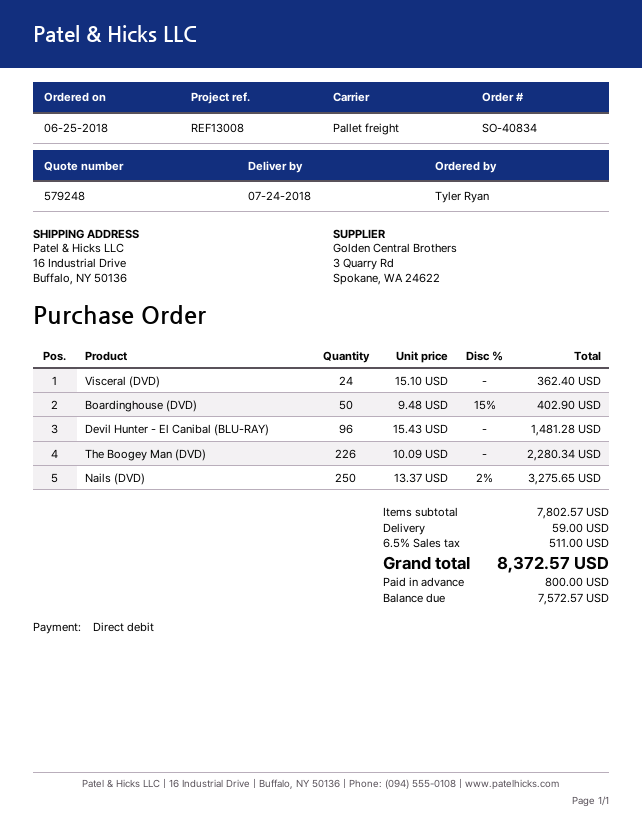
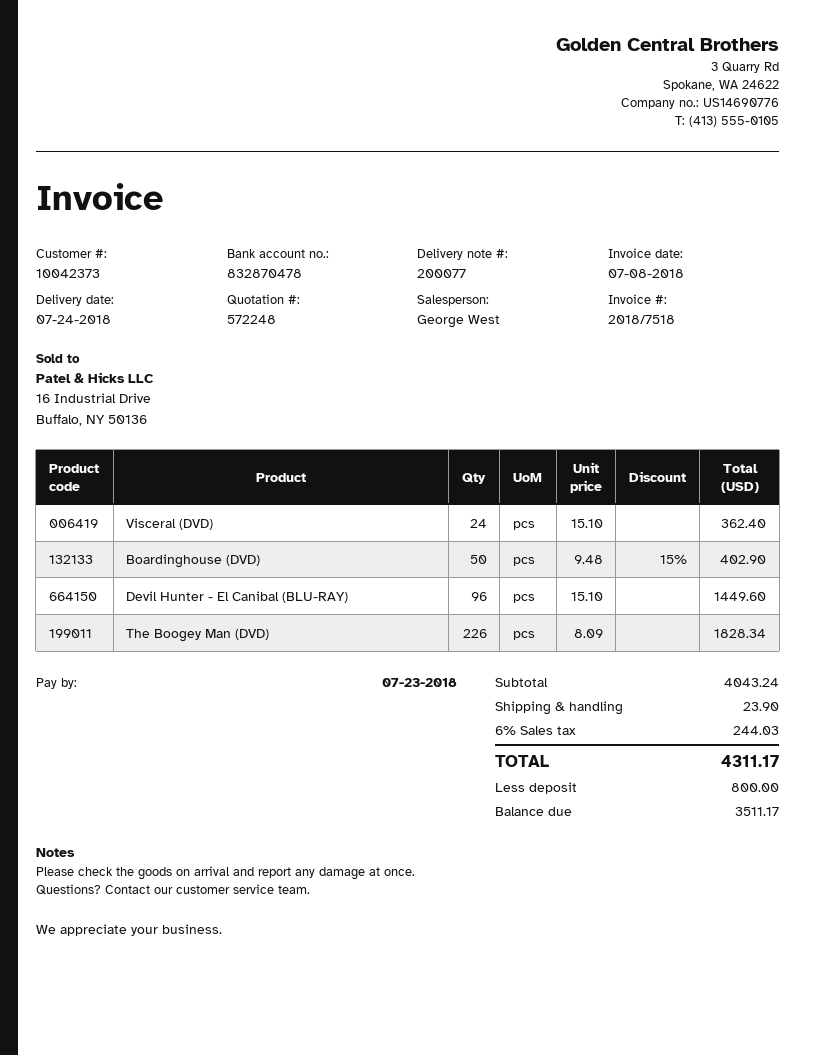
quote number: 579248 -> 572248
Devil Hunter - El Canibal (BLU-RAY): 96 x 15.43 = 1481.28 -> 96 x 15.10 = 1449.60
The Boogey Man (DVD): 226 x 10.09 = 2280.34 -> 226 x 8.09 = 1828.34
Nails (DVD): 250 x 13.37 - 2% = 3275.65 -> none
subtotal: 7802.57 -> 4043.24
shipping: 59.00 -> 23.90
tax: 6.5% = 511.00 -> 6% = 244.03
total: 8372.57 -> 4311.17
balance: 7572.57 -> 3511.17

